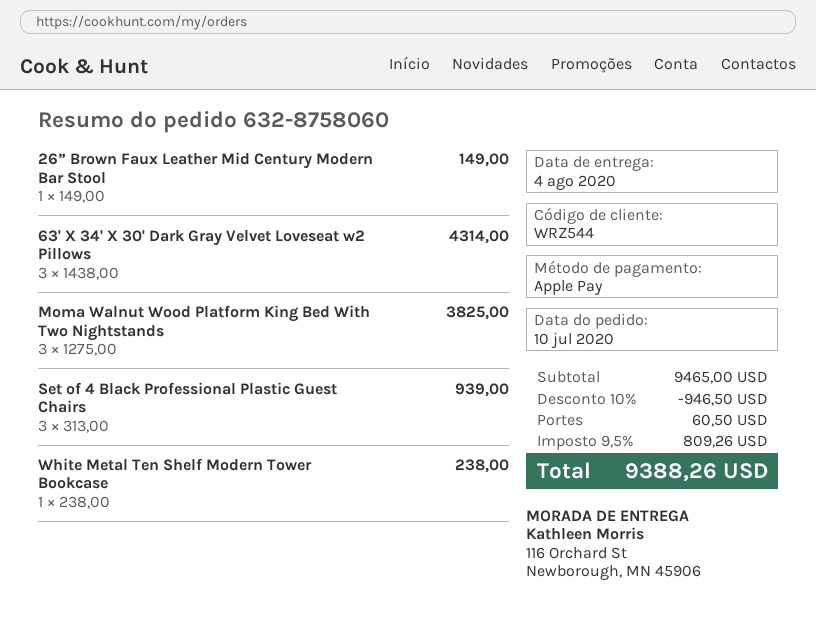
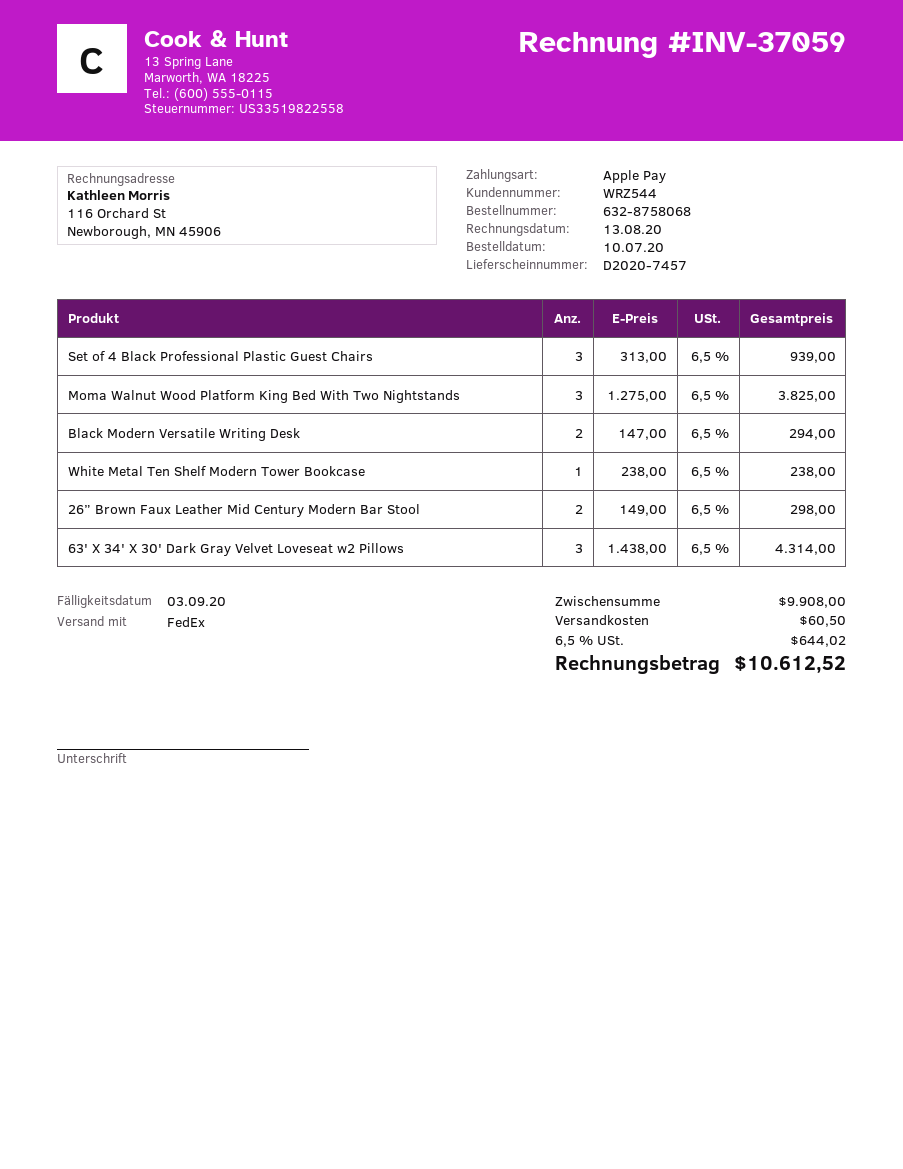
order number: 632-8758060 -> 632-8758068
26” Brown Faux Leather Mid Century Modern Bar Stool: 1 x 149.00 = 149.00 -> 2 x 149.00 = 298.00
Black Modern Versatile Writing Desk: none -> 2 x 147.00 = 294.00
subtotal: 9465.00 -> 9908.00
discount: 10% = 946.50 -> none
tax: 9.5% = 809.26 -> 6.5% = 644.02
total: 9388.26 -> 10612.52

